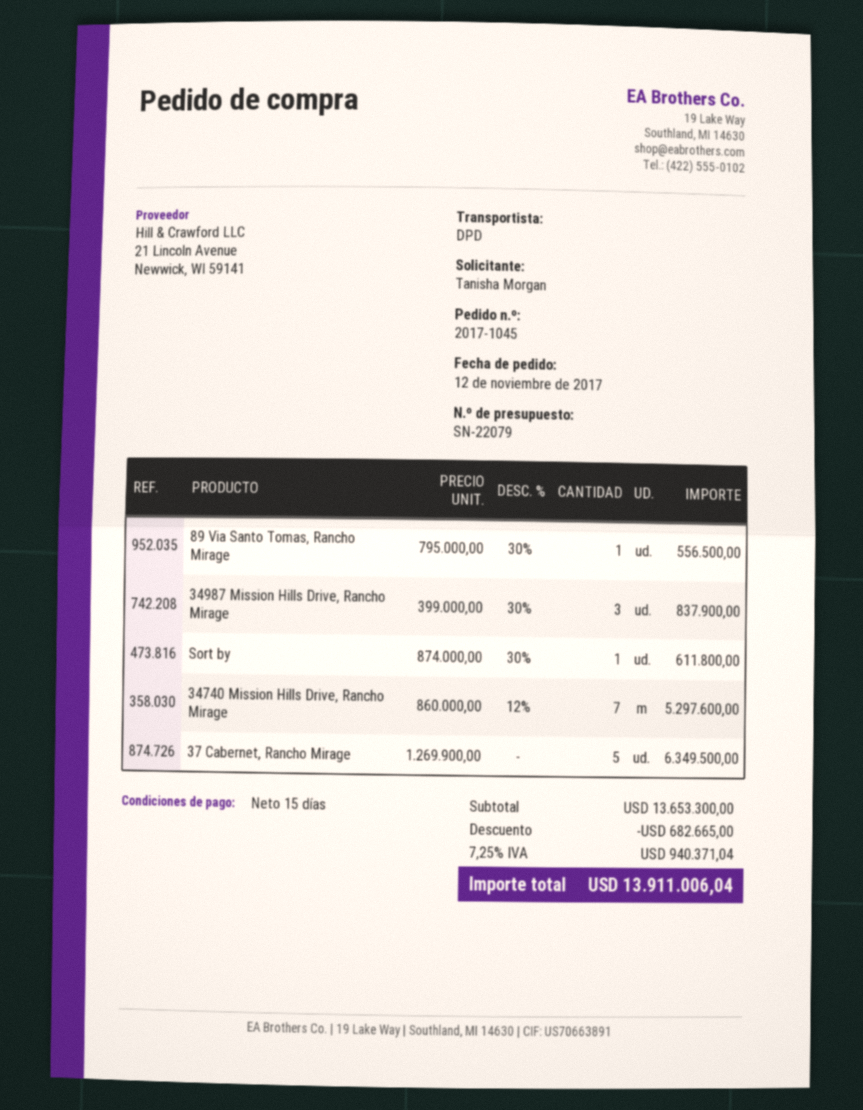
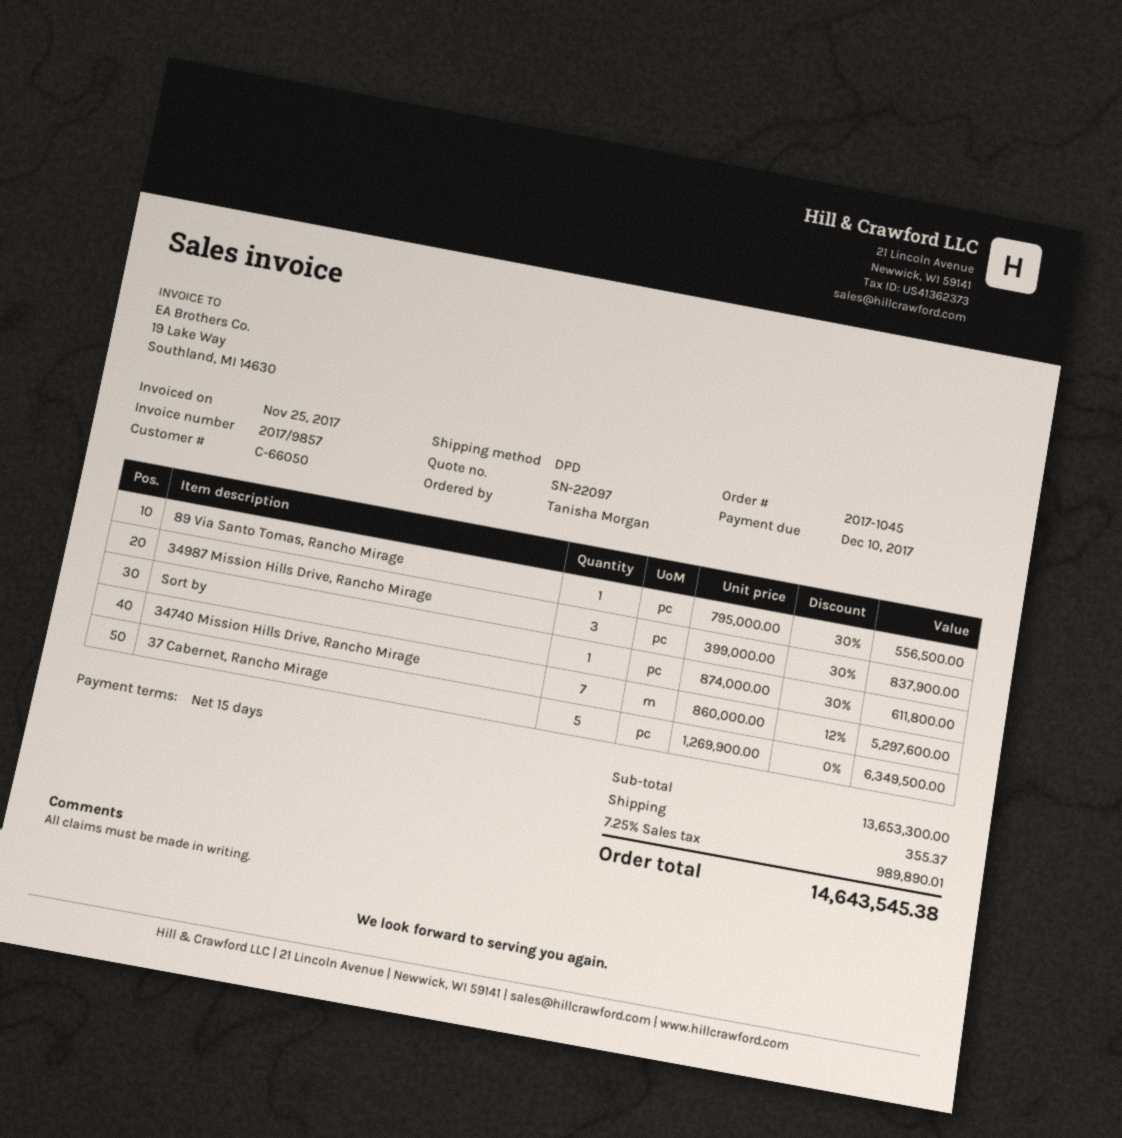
quote number: SN-22079 -> SN-22097
discount: 682665.00 -> none
shipping: none -> 355.37
tax: 7.25% = 940371.04 -> 7.25% = 989890.01
total: 13911006.04 -> 14643545.38

